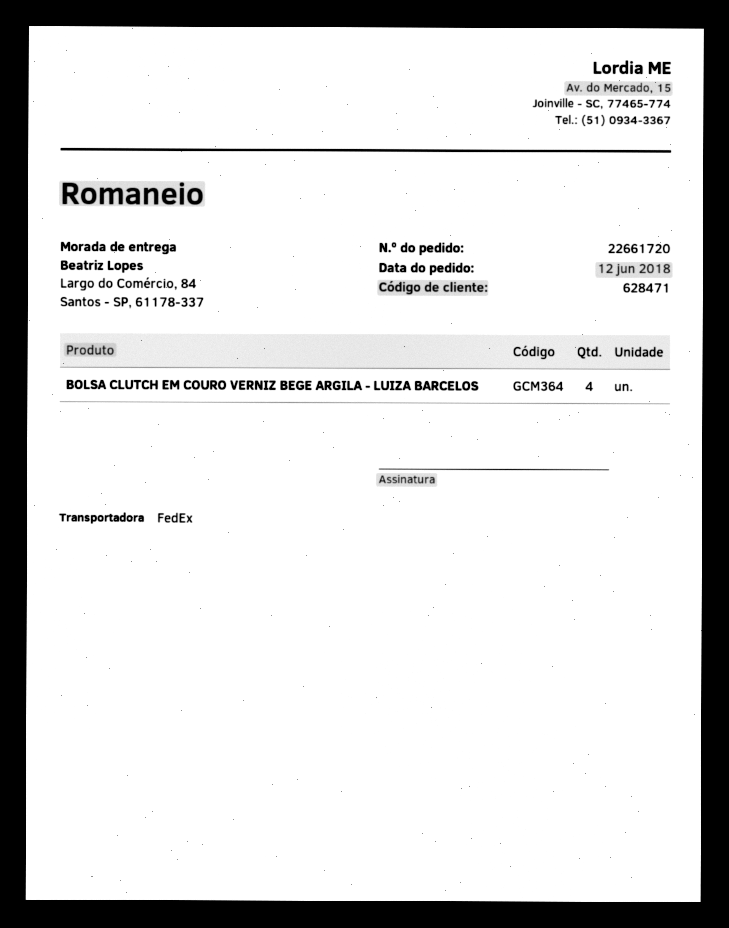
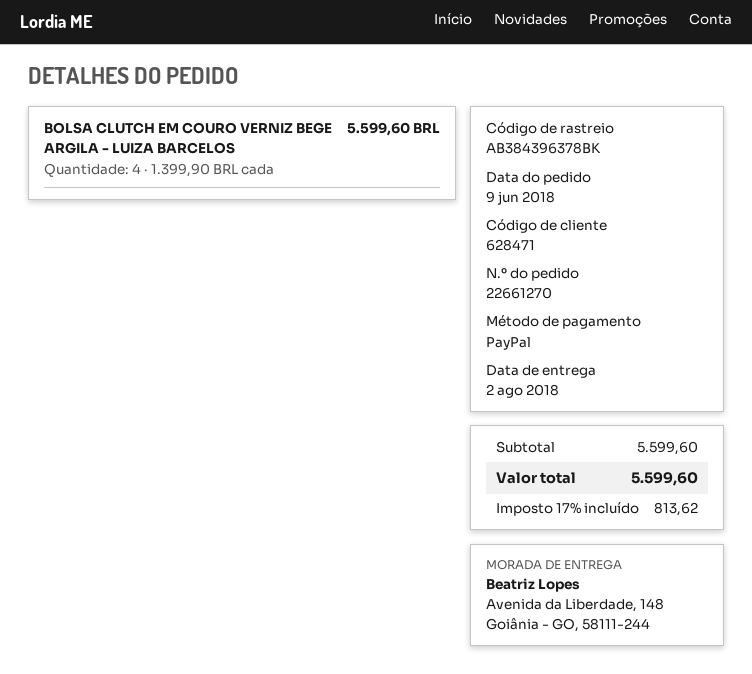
order number: 22661720 -> 22661270
order date: 2018-06-12 -> 2018-06-09
ship to: Largo do Comércio, 84, Santos - SP, 61178-337 -> Avenida da Liberdade, 148, Goiânia - GO, 58111-244

